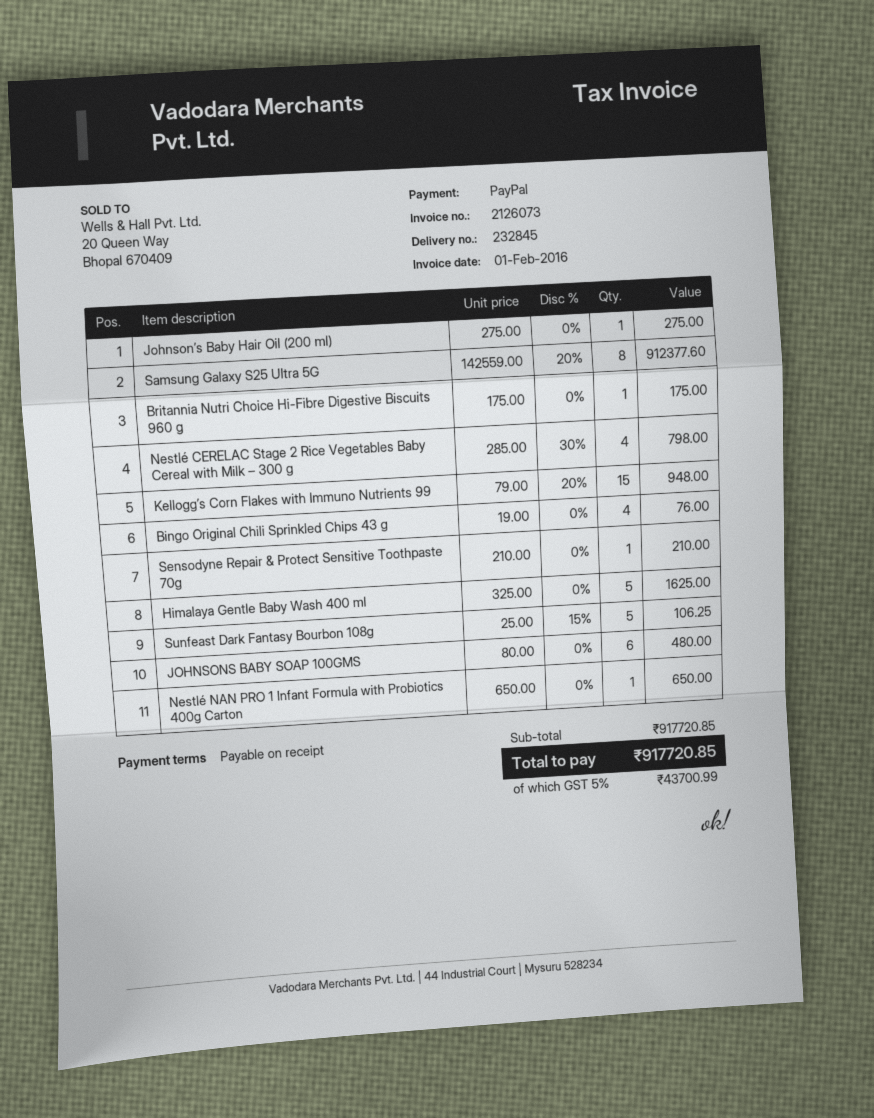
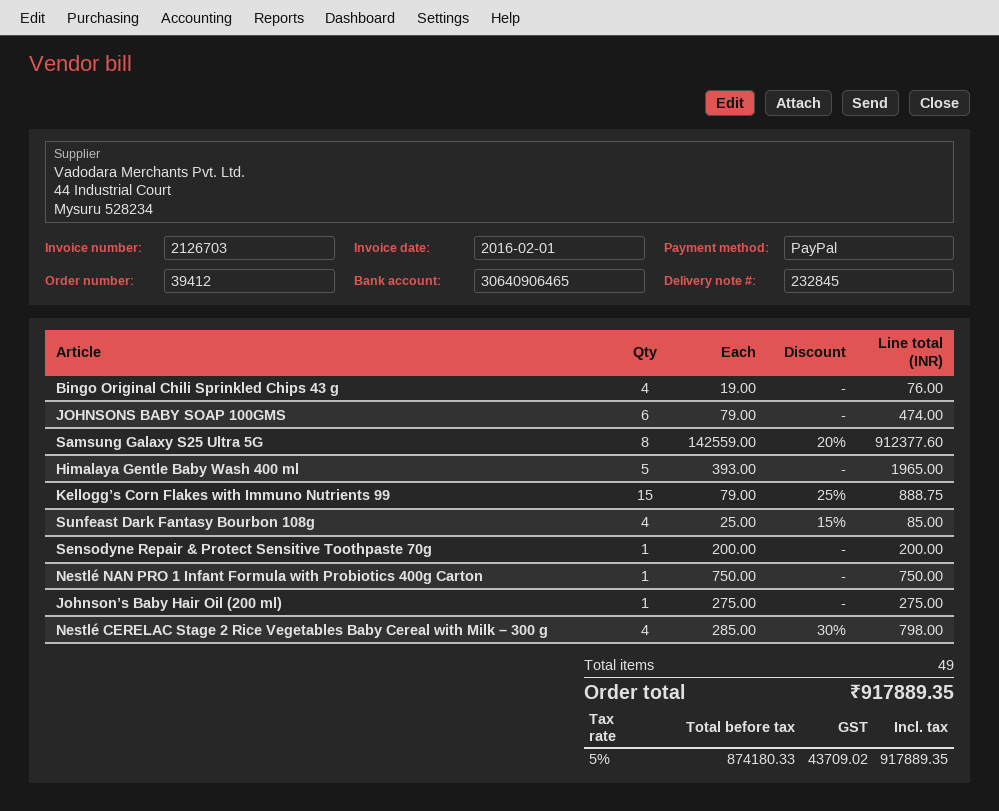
invoice number: 2126073 -> 2126703
Britannia Nutri Choice Hi-Fibre Digestive Biscuits 960 g: 1 x 175.00 = 175.00 -> none
Kellogg’s Corn Flakes with Immuno Nutrients 99: 15 x 79.00 - 20% = 948.00 -> 15 x 79.00 - 25% = 888.75
Sensodyne Repair & Protect Sensitive Toothpaste 70g: 1 x 210.00 = 210.00 -> 1 x 200.00 = 200.00
Himalaya Gentle Baby Wash 400 ml: 5 x 325.00 = 1625.00 -> 5 x 393.00 = 1965.00
Sunfeast Dark Fantasy Bourbon 108g: 5 x 25.00 - 15% = 106.25 -> 4 x 25.00 - 15% = 85.00
JOHNSONS BABY SOAP 100GMS: 6 x 80.00 = 480.00 -> 6 x 79.00 = 474.00
Nestlé NAN PRO 1 Infant Formula with Probiotics 400g Carton: 1 x 650.00 = 650.00 -> 1 x 750.00 = 750.00
tax: 5% = 43700.99 -> 5% = 43709.02
total: 917720.85 -> 917889.35

